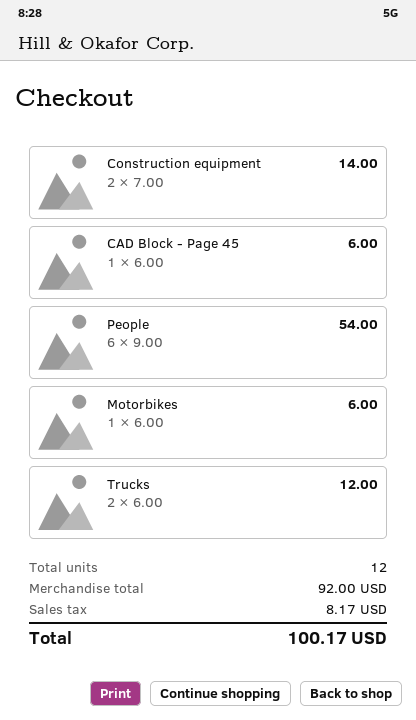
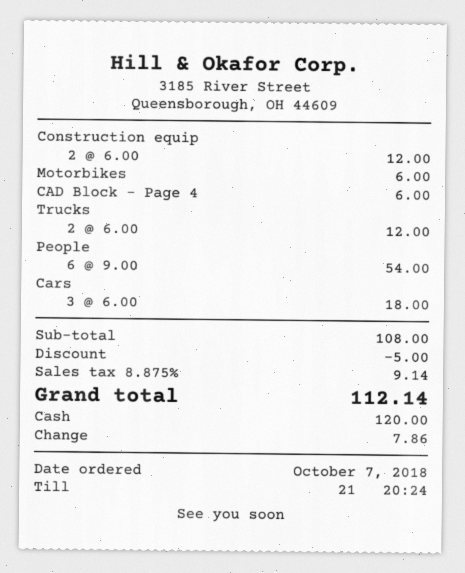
Construction equipment: 2 x 7.00 = 14.00 -> 2 x 6.00 = 12.00
Cars: none -> 3 x 6.00 = 18.00
subtotal: 92.00 -> 108.00
discount: none -> 5.00
tax: 8.17 -> 9.14
total: 100.17 -> 112.14

